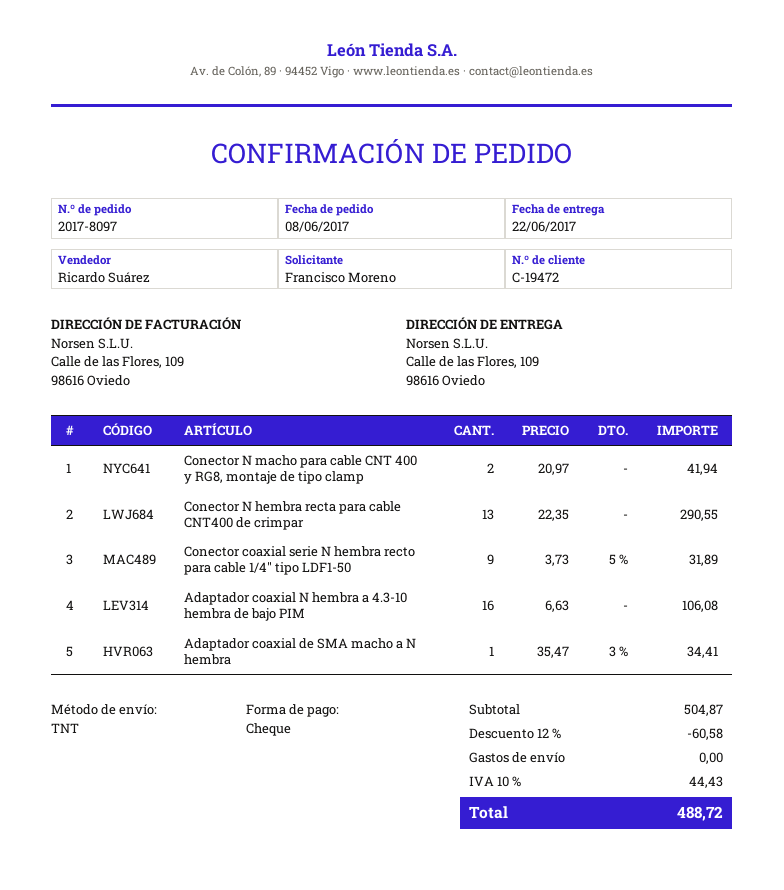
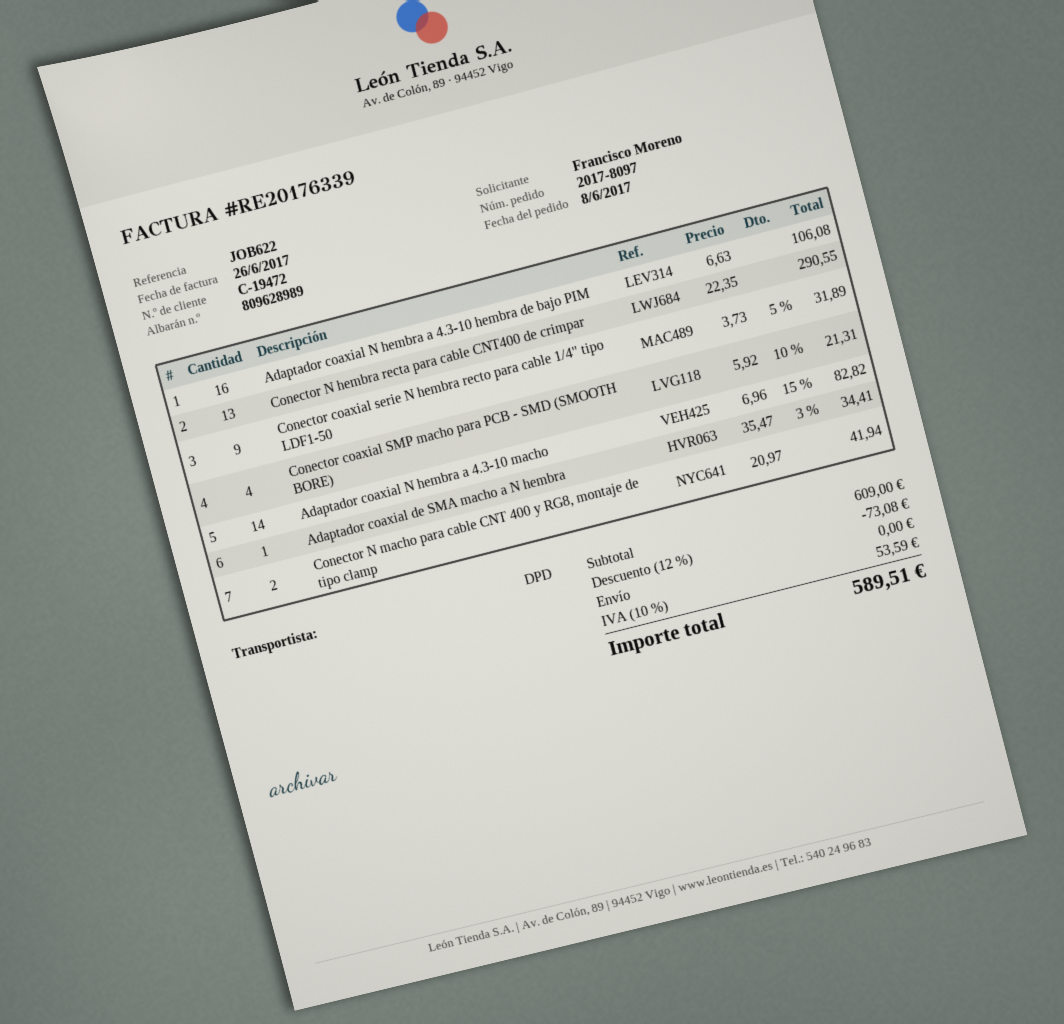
shipping method: TNT -> DPD
Conector coaxial SMP macho para PCB - SMD (SMOOTH BORE): none -> 4 x 5.92 - 10% = 21.31
Adaptador coaxial N hembra a 4.3-10 macho: none -> 14 x 6.96 - 15% = 82.82
subtotal: 504.87 -> 609.00
discount: 12% = 60.58 -> 12% = 73.08
tax: 10% = 44.43 -> 10% = 53.59
total: 488.72 -> 589.51

